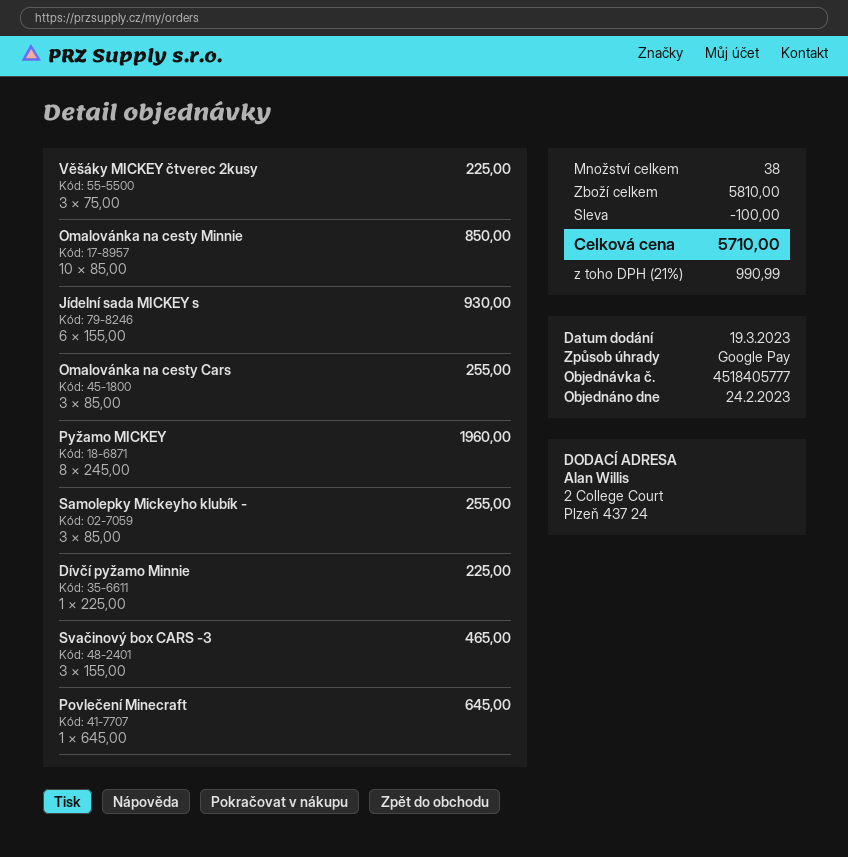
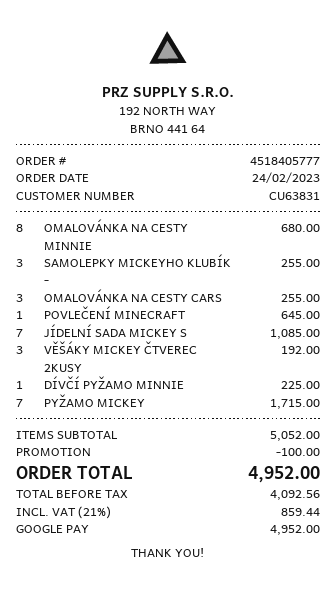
Věšáky MICKEY čtverec 2kusy: 3 for 225.00 -> 3 for 192.00
Omalovánka na cesty Minnie: 10 for 850.00 -> 8 for 680.00
Jídelní sada MICKEY s: 6 for 930.00 -> 7 for 1085.00
Pyžamo MICKEY: 8 for 1960.00 -> 7 for 1715.00
Svačinový box CARS -3: 3 for 465.00 -> none
subtotal: 5810.00 -> 5052.00
tax: 21% = 990.99 -> 21% = 859.44
total: 5710.00 -> 4952.00

